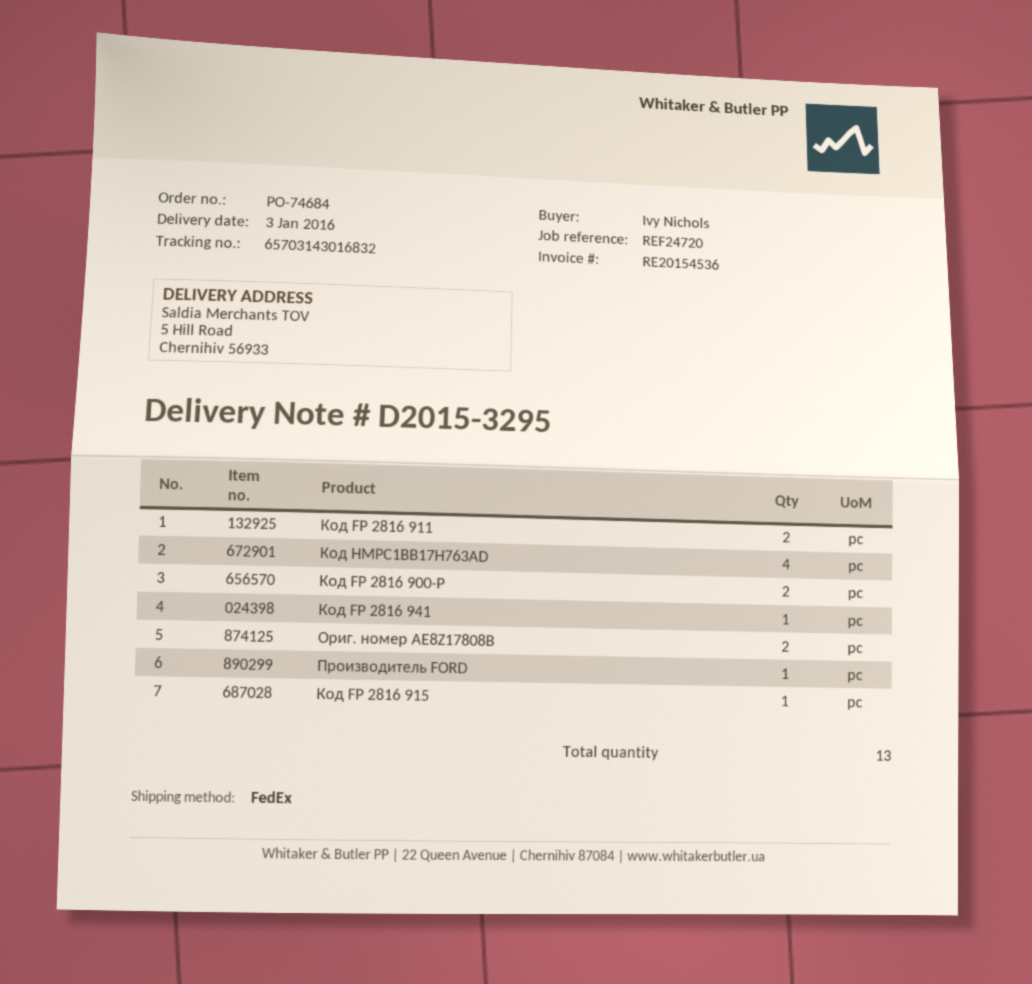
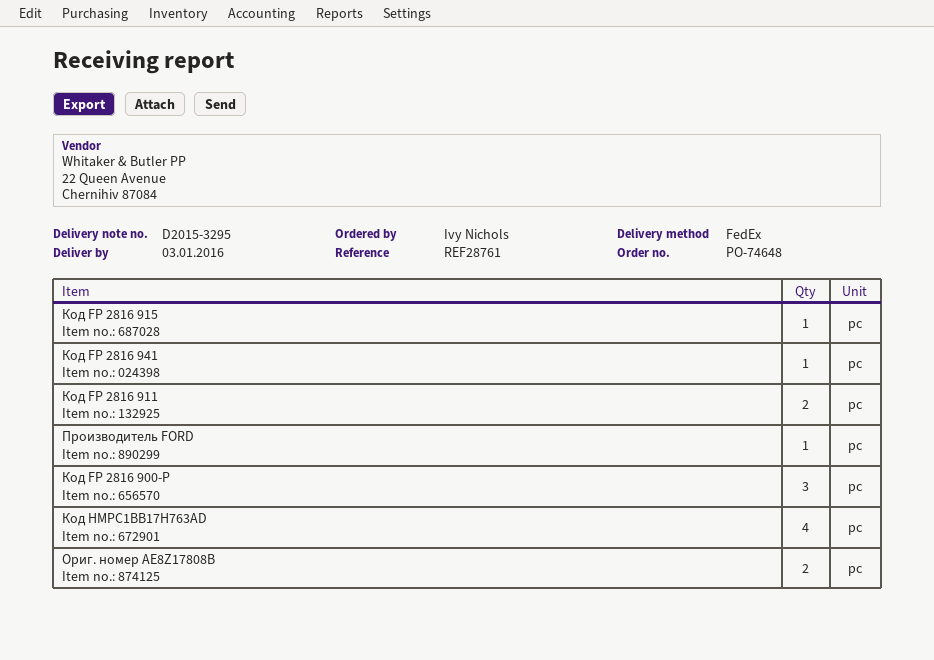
order number: PO-74684 -> PO-74648
reference: REF24720 -> REF28761
Код FP 2816 900-P: 2 -> 3

